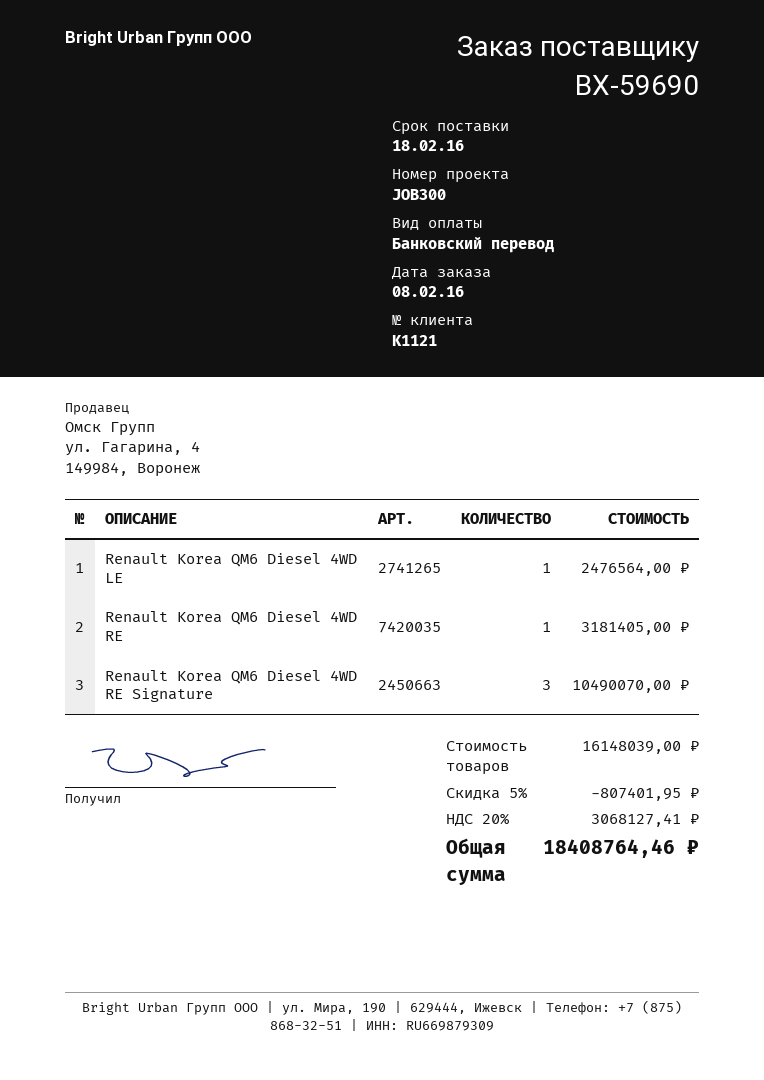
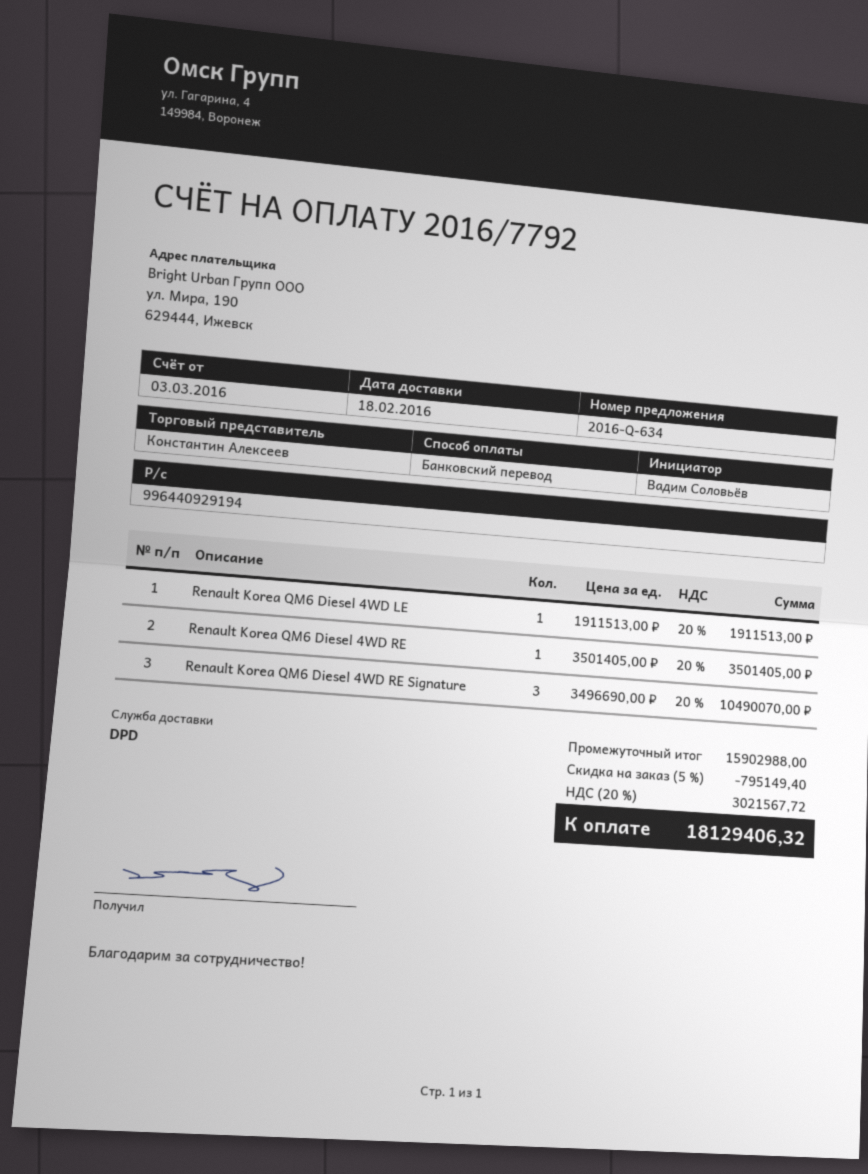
Renault Korea QM6 Diesel 4WD LE: 1 for 2476564.00 -> 1 for 1911513.00
Renault Korea QM6 Diesel 4WD RE: 1 for 3181405.00 -> 1 for 3501405.00
subtotal: 16148039.00 -> 15902988.00
discount: 5% = 807401.95 -> 5% = 795149.40
tax: 20% = 3068127.41 -> 20% = 3021567.72
total: 18408764.46 -> 18129406.32

